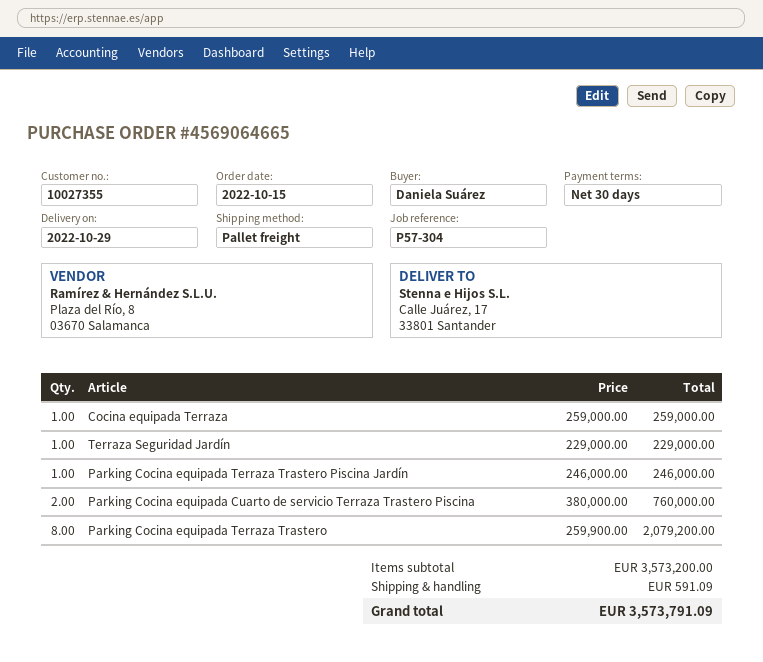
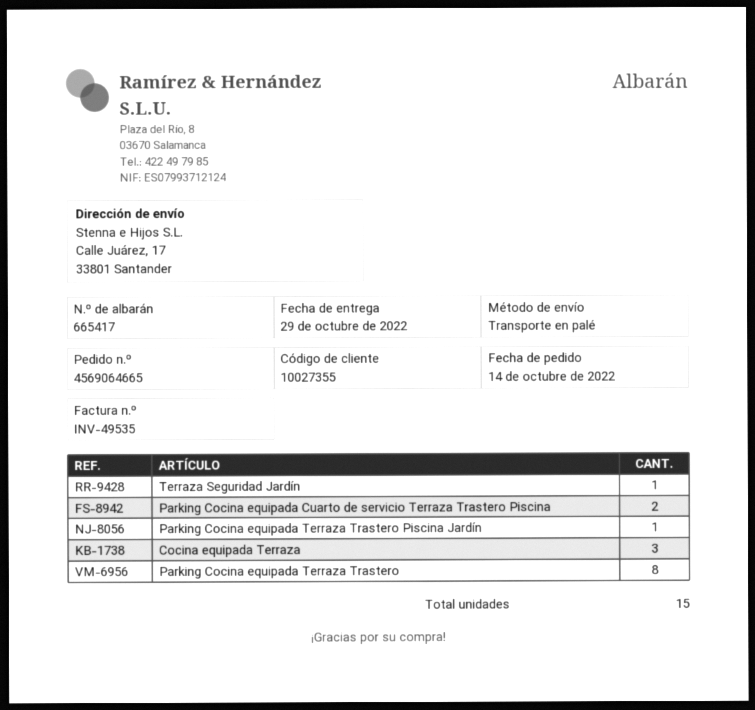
order date: 2022-10-15 -> 2022-10-14
Cocina equipada Terraza: 1 -> 3

